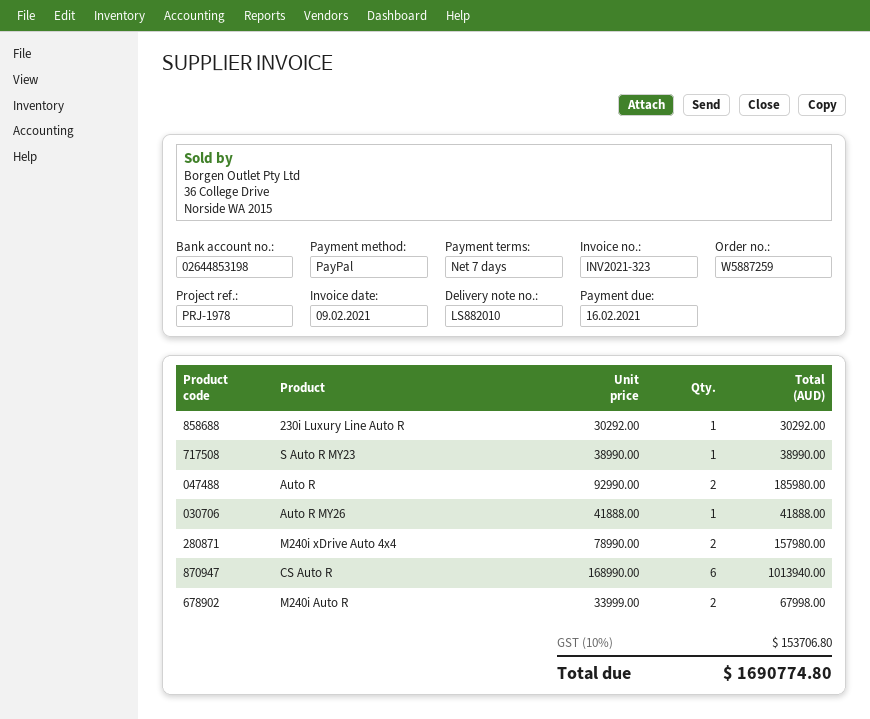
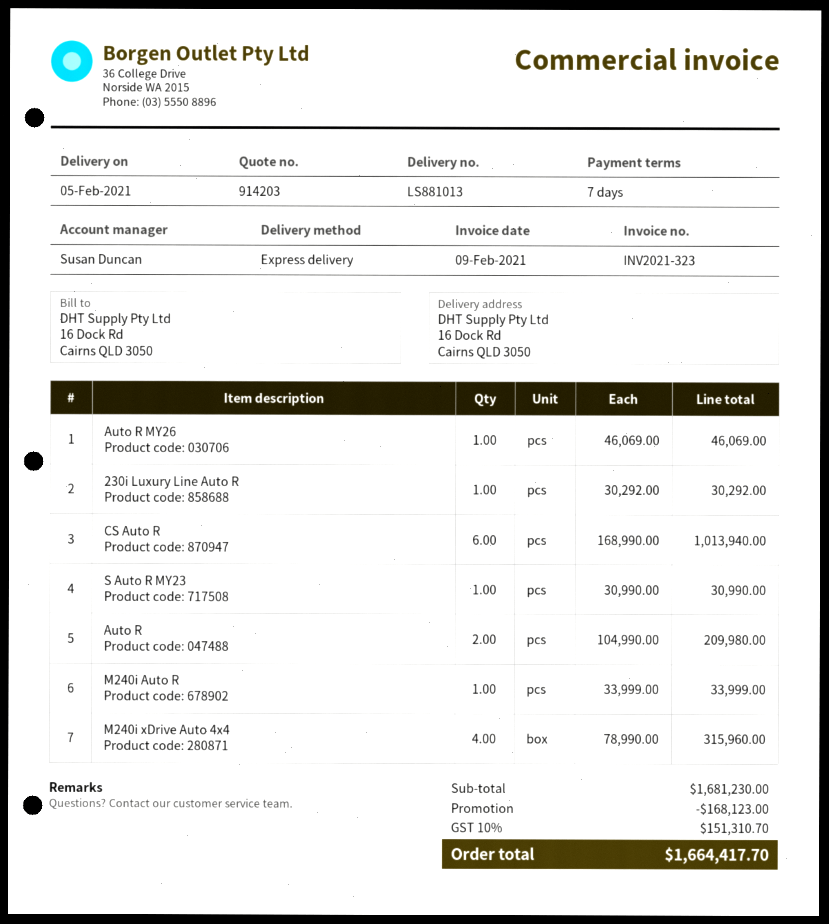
delivery note number: LS882010 -> LS881013
S Auto R MY23: 1 x 38990.00 = 38990.00 -> 1 x 30990.00 = 30990.00
Auto R: 2 x 92990.00 = 185980.00 -> 2 x 104990.00 = 209980.00
Auto R MY26: 1 x 41888.00 = 41888.00 -> 1 x 46069.00 = 46069.00
M240i xDrive Auto 4x4: 2 x 78990.00 = 157980.00 -> 4 x 78990.00 = 315960.00
M240i Auto R: 2 x 33999.00 = 67998.00 -> 1 x 33999.00 = 33999.00
discount: none -> 168123.00
tax: 10% = 153706.80 -> 10% = 151310.70
total: 1690774.80 -> 1664417.70

